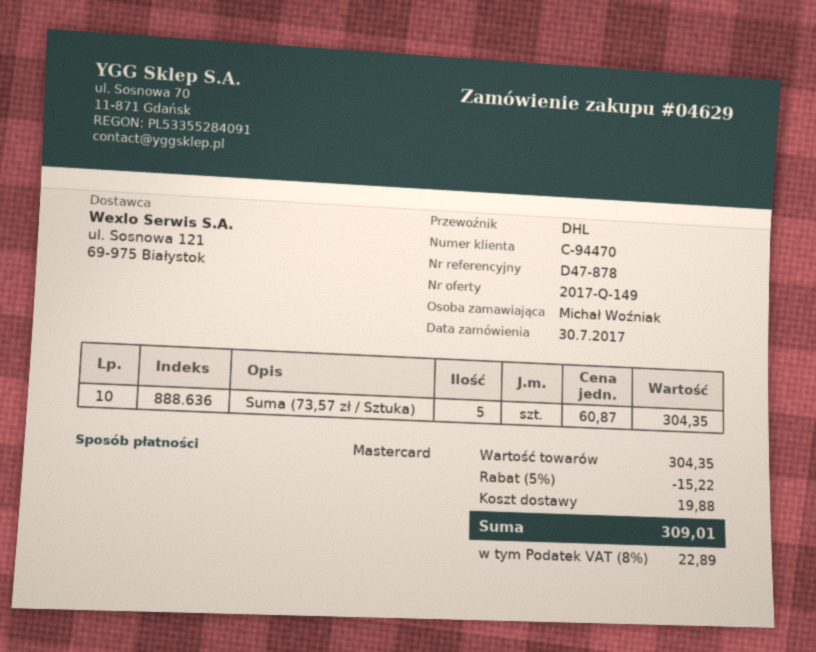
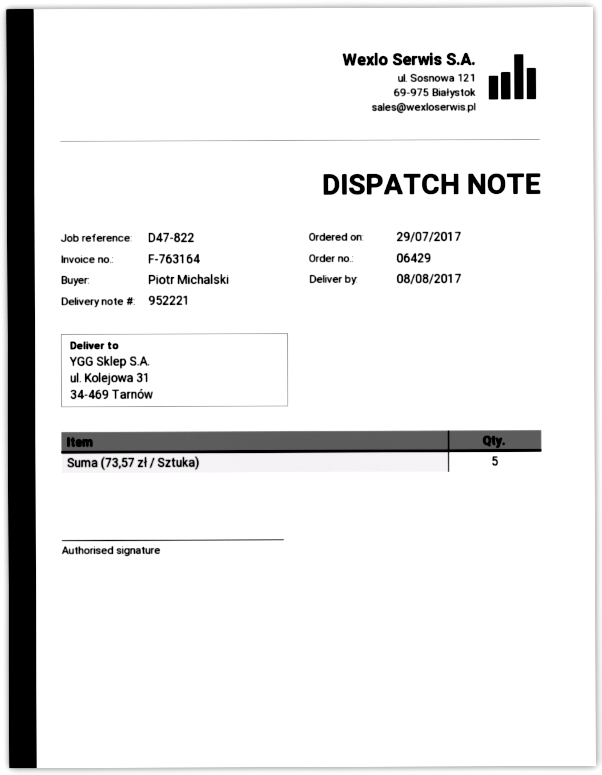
order number: 04629 -> 06429
order date: 2017-07-30 -> 2017-07-29
reference: D47-878 -> D47-822
ordered by: Michał Woźniak -> Piotr Michalski

